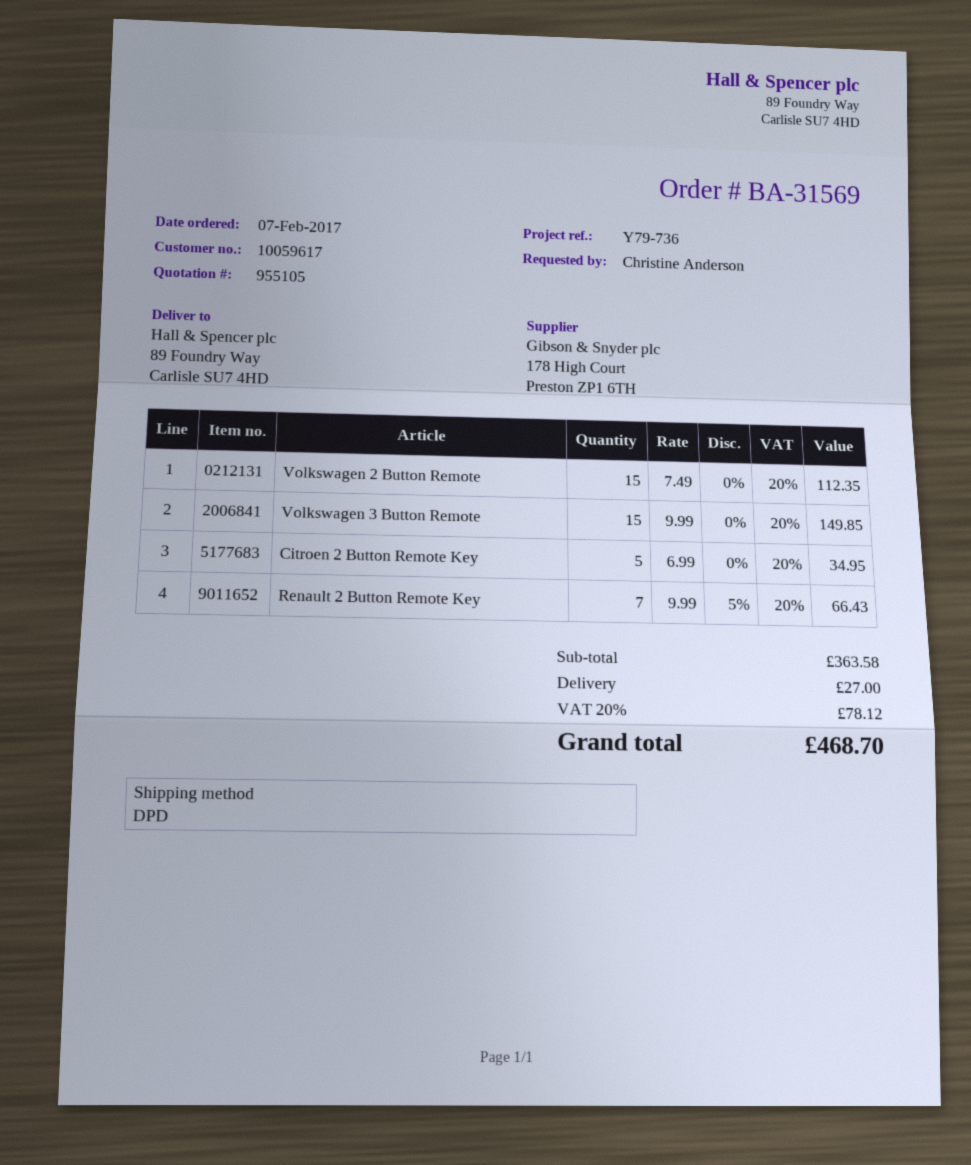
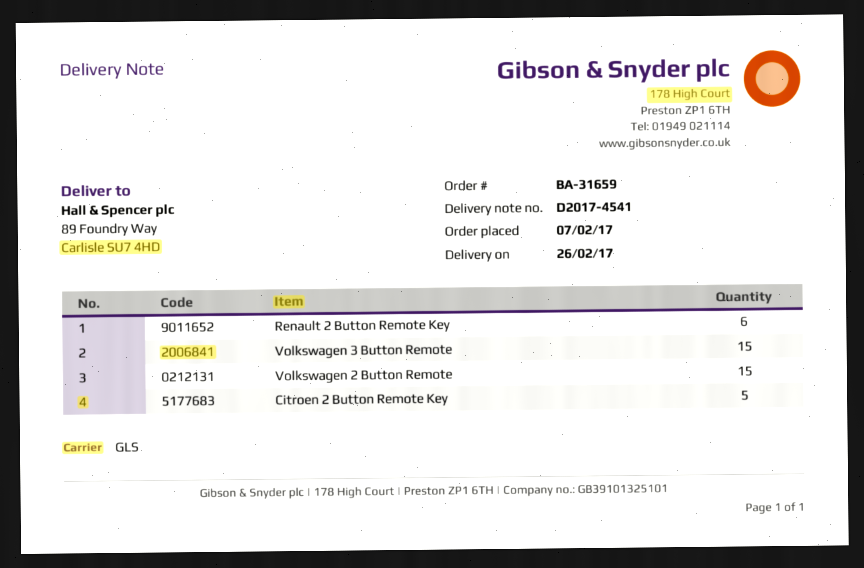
order number: BA-31569 -> BA-31659
shipping method: DPD -> GLS
Renault 2 Button Remote Key: 7 -> 6

